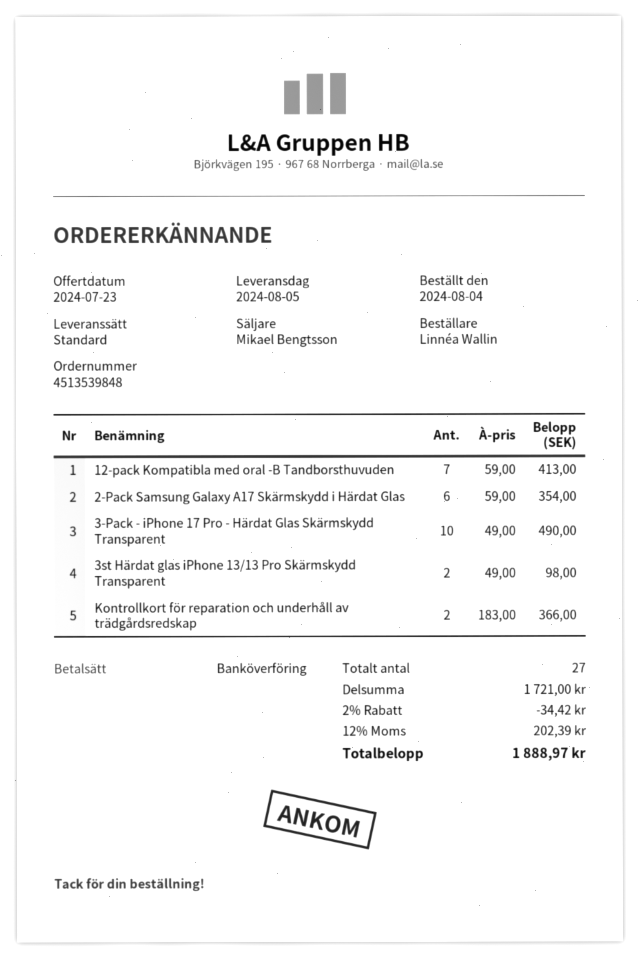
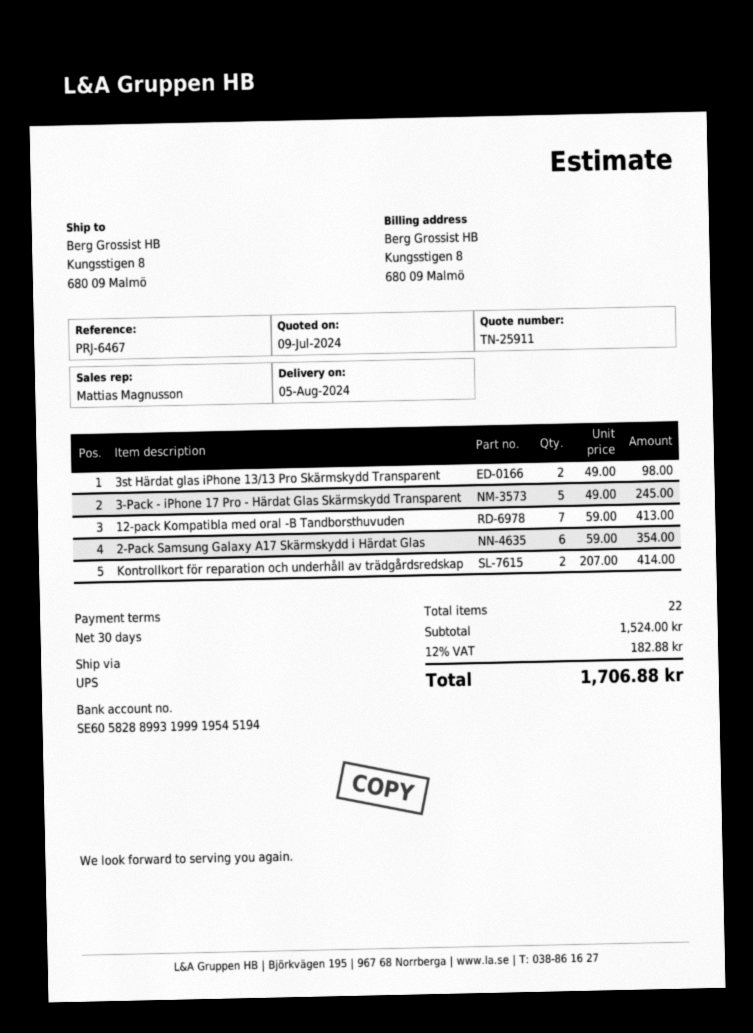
quote date: 2024-07-23 -> 2024-07-09
sales rep: Mikael Bengtsson -> Mattias Magnusson
shipping method: standard -> UPS
3-Pack - iPhone 17 Pro - Härdat Glas Skärmskydd Transparent: 10 x 49.00 = 490.00 -> 5 x 49.00 = 245.00
Kontrollkort för reparation och underhåll av trädgårdsredskap: 2 x 183.00 = 366.00 -> 2 x 207.00 = 414.00
total quantity: 27 -> 22
subtotal: 1721.00 -> 1524.00
discount: 2% = 34.42 -> none
tax: 12% = 202.39 -> 12% = 182.88
total: 1888.97 -> 1706.88

